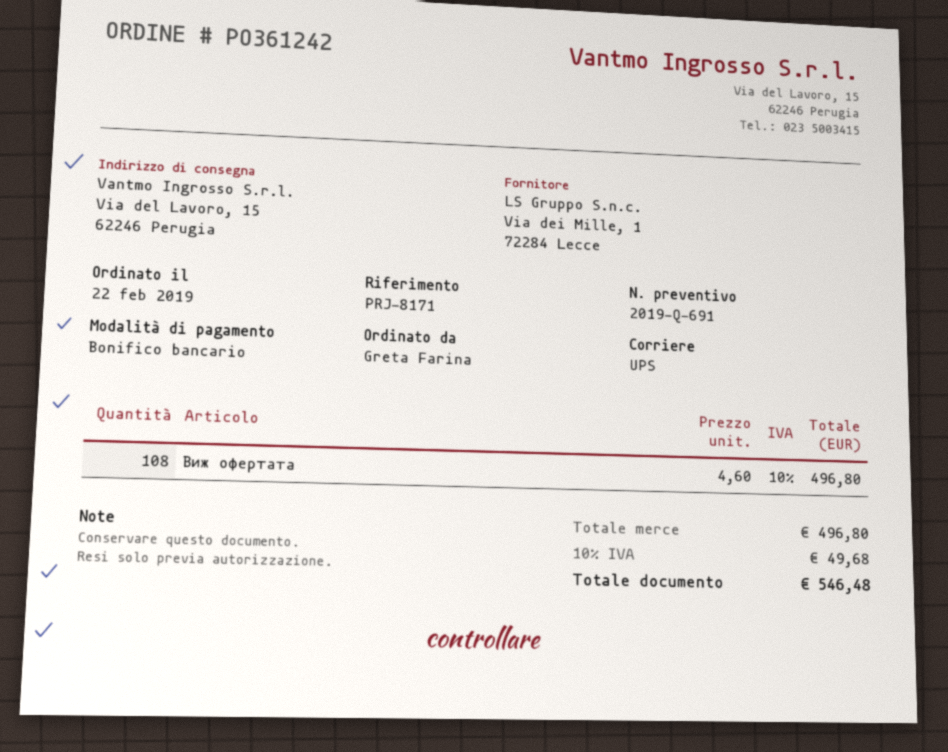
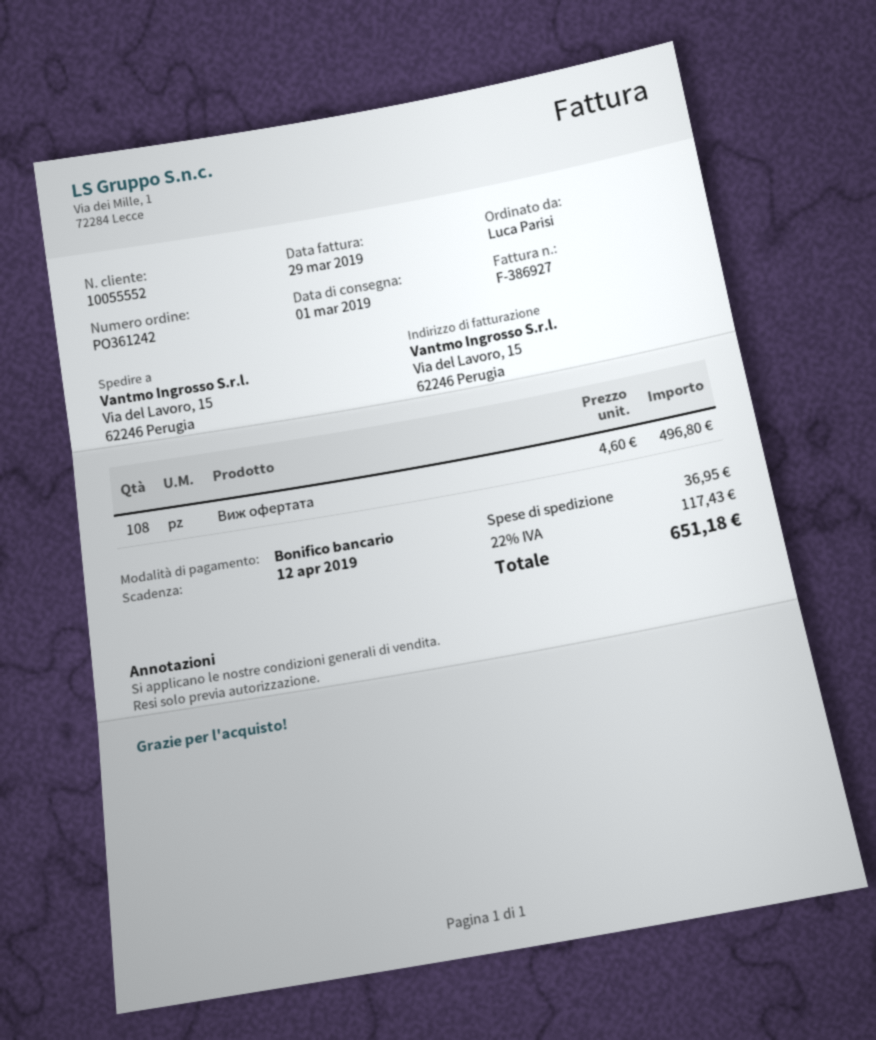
ordered by: Greta Farina -> Luca Parisi
shipping: none -> 36.95
tax: 10% = 49.68 -> 22% = 117.43
total: 546.48 -> 651.18

